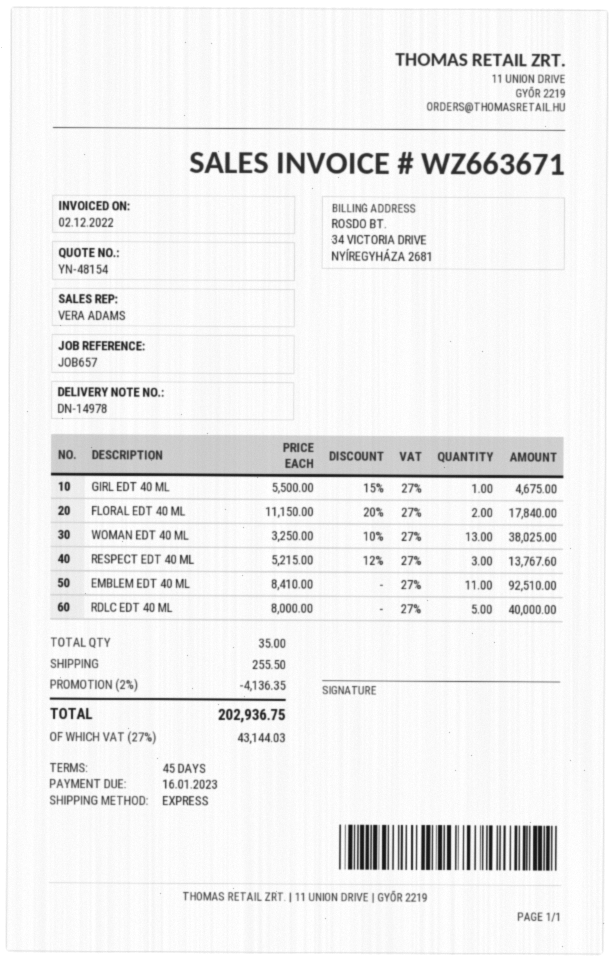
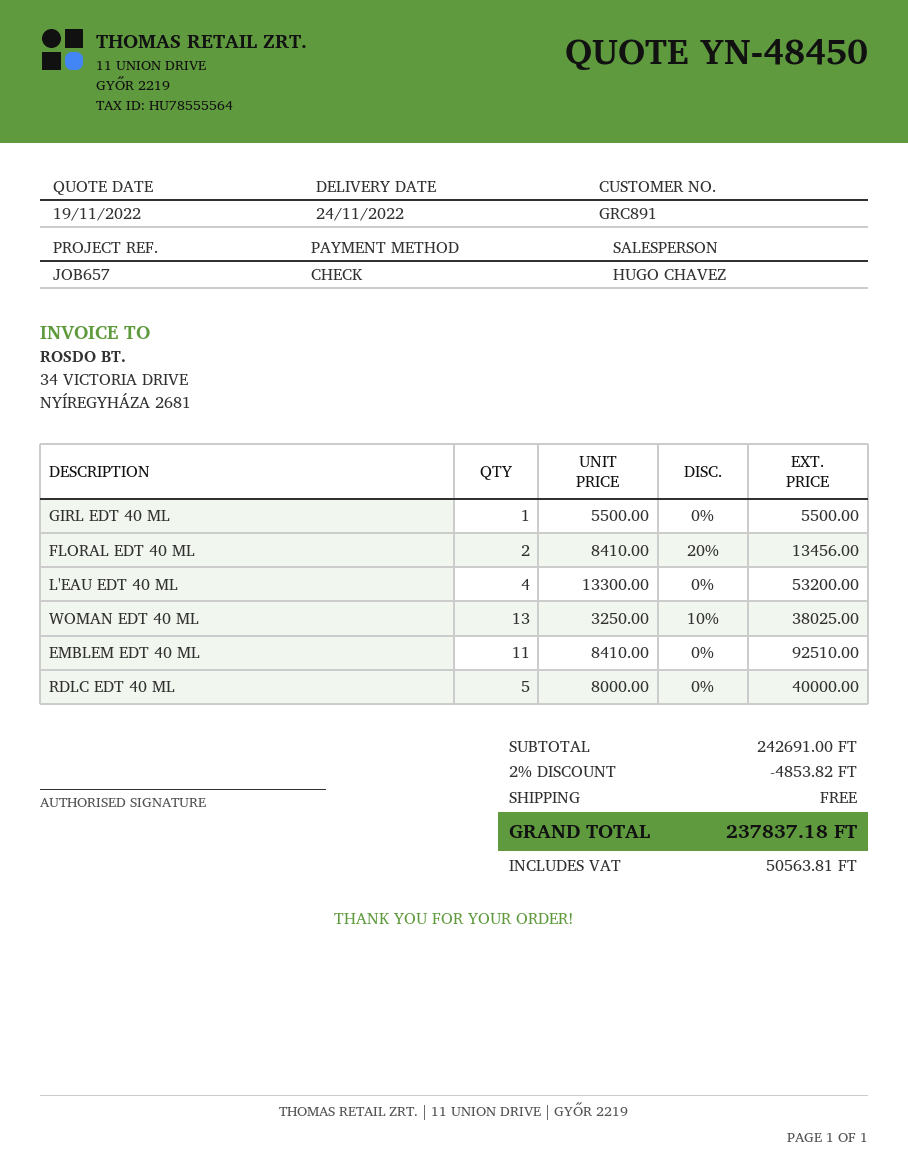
quote number: YN-48154 -> YN-48450
sales rep: VERA ADAMS -> HUGO CHAVEZ
GIRL EDT 40 ML: 1 x 5500.00 - 15% = 4675.00 -> 1 x 5500.00 = 5500.00
FLORAL EDT 40 ML: 2 x 11150.00 - 20% = 17840.00 -> 2 x 8410.00 - 20% = 13456.00
RESPECT EDT 40 ML: 3 x 5215.00 - 12% = 13767.60 -> none
L'EAU EDT 40 ML: none -> 4 x 13300.00 = 53200.00
discount: 2% = 4136.35 -> 2% = 4853.82
shipping: 255.50 -> 0.00
tax: 43144.03 -> 50563.81
total: 202936.75 -> 237837.18

